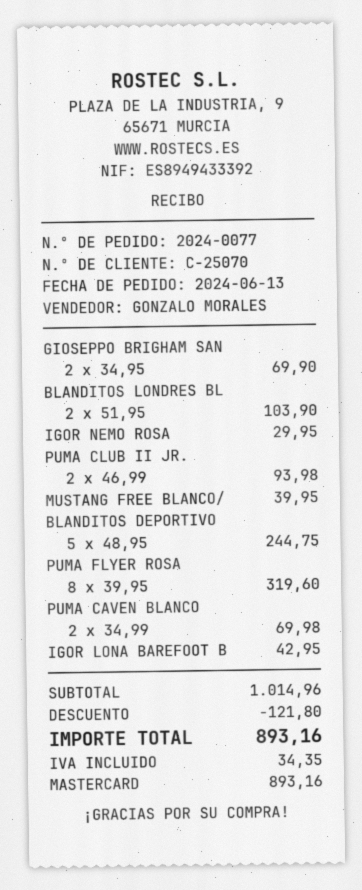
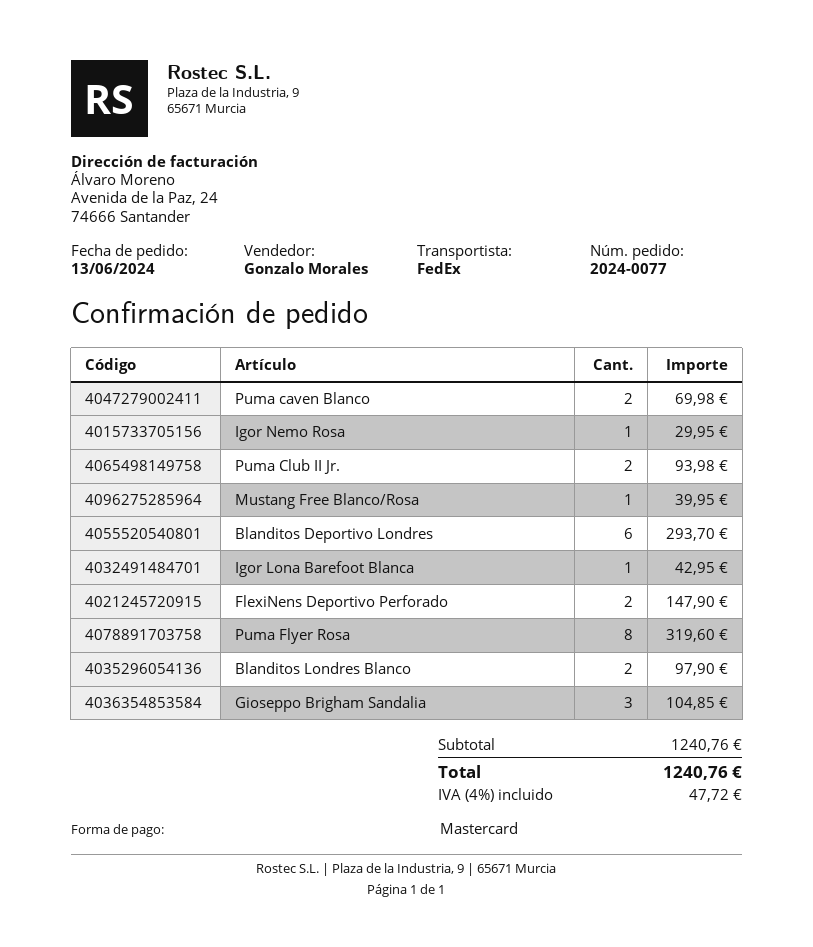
GIOSEPPO BRIGHAM SAN: 2 for 69.90 -> 3 for 104.85
BLANDITOS LONDRES BL: 2 for 103.90 -> 2 for 97.90
BLANDITOS DEPORTIVO: 5 for 244.75 -> 6 for 293.70
FlexiNens Deportivo Perforado: none -> 2 for 147.90
subtotal: 1014.96 -> 1240.76
discount: 121.80 -> none
tax: 34.35 -> 47.72
total: 893.16 -> 1240.76

